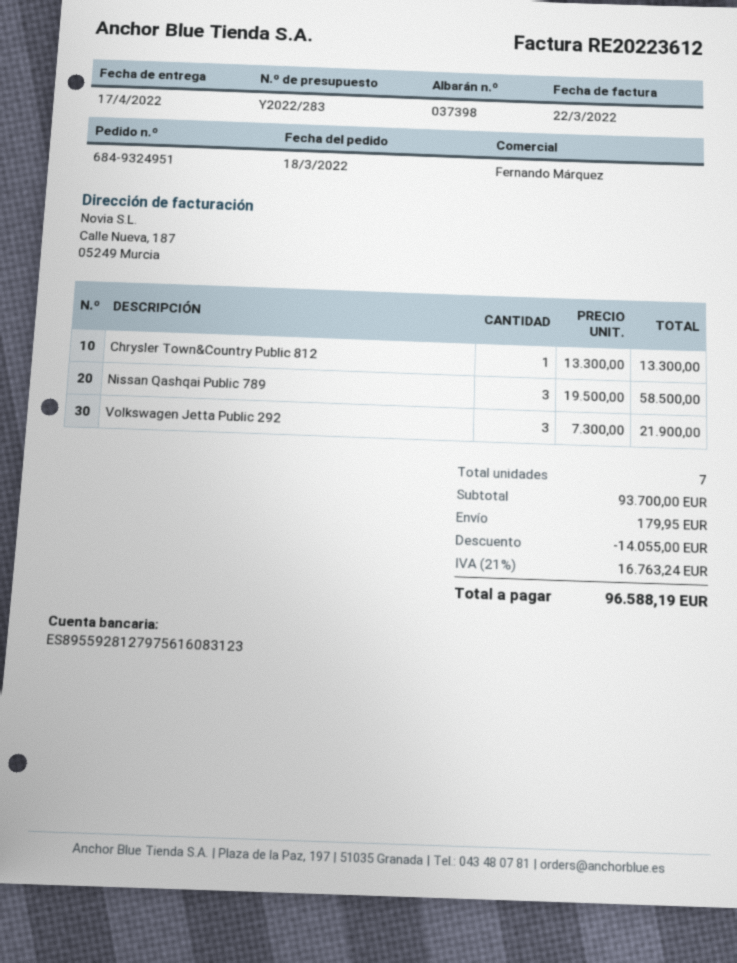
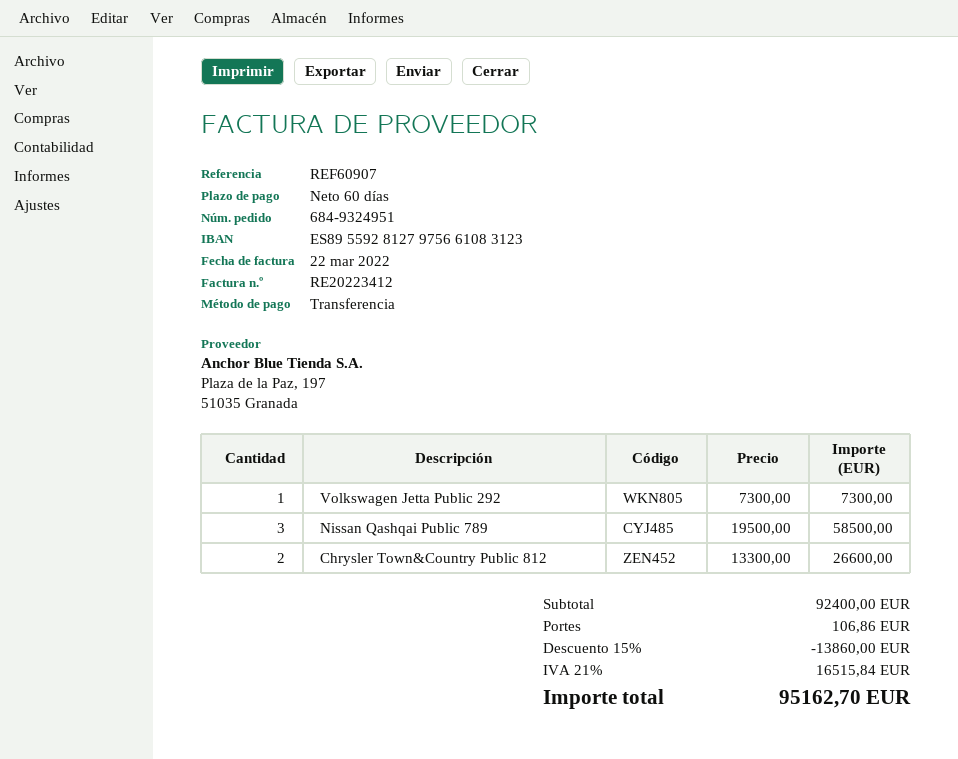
invoice number: RE20223612 -> RE20223412
bank account: ES8955928127975616083123 -> ES8955928127975661083123
Chrysler Town&Country Public 812: 1 x 13300.00 = 13300.00 -> 2 x 13300.00 = 26600.00
Volkswagen Jetta Public 292: 3 x 7300.00 = 21900.00 -> 1 x 7300.00 = 7300.00
subtotal: 93700.00 -> 92400.00
discount: 14055.00 -> 13860.00
shipping: 179.95 -> 106.86
tax: 21% = 16763.24 -> 21% = 16515.84
total: 96588.19 -> 95162.70

